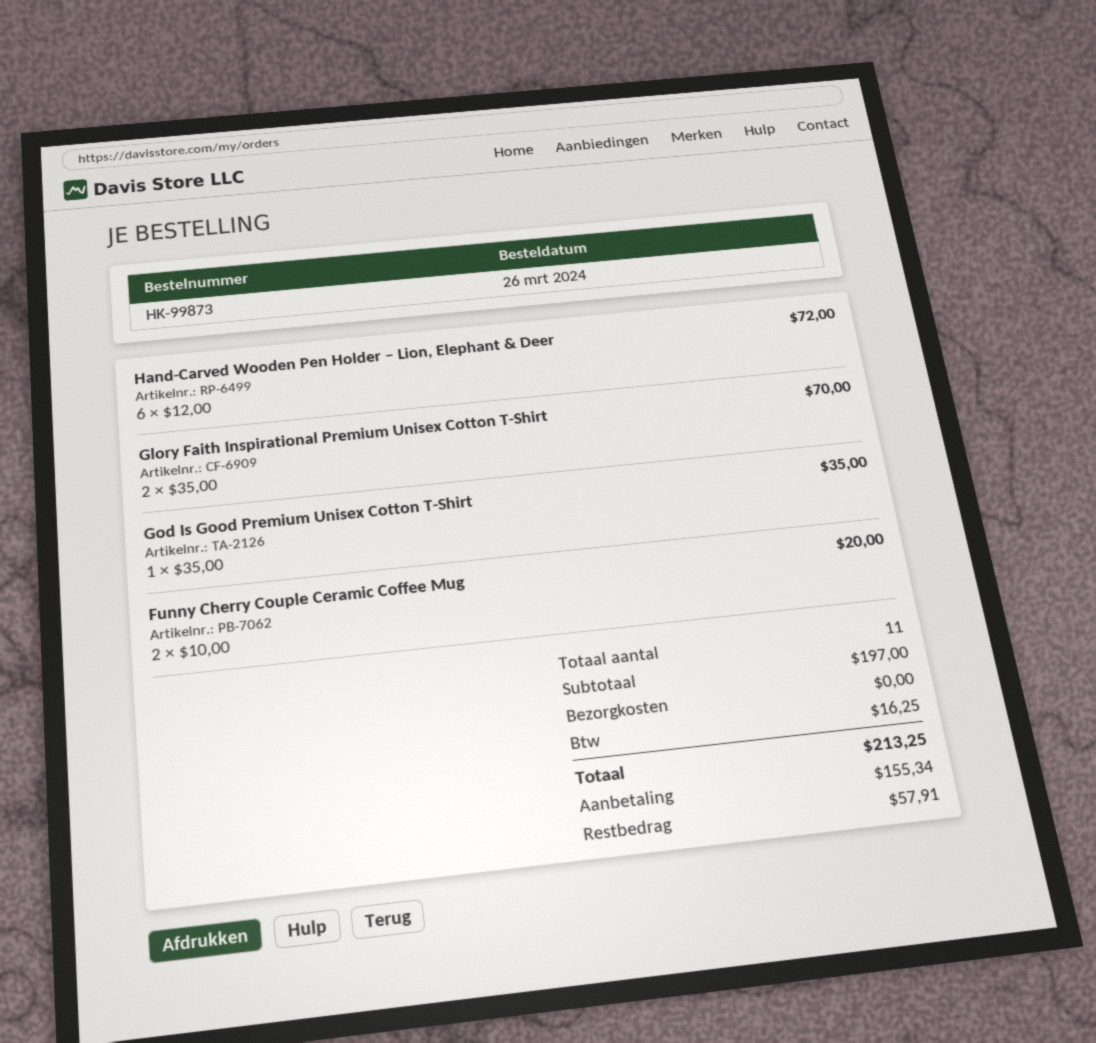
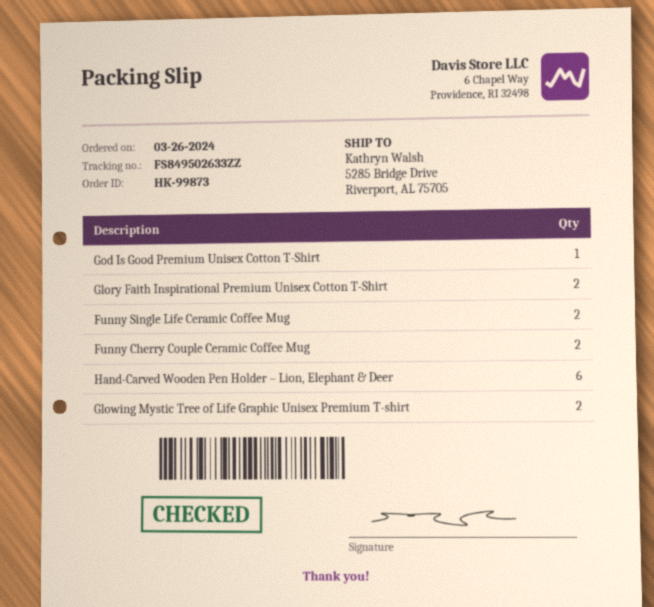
Funny Single Life Ceramic Coffee Mug: none -> 2
Glowing Mystic Tree of Life Graphic Unisex Premium T-shirt: none -> 2

